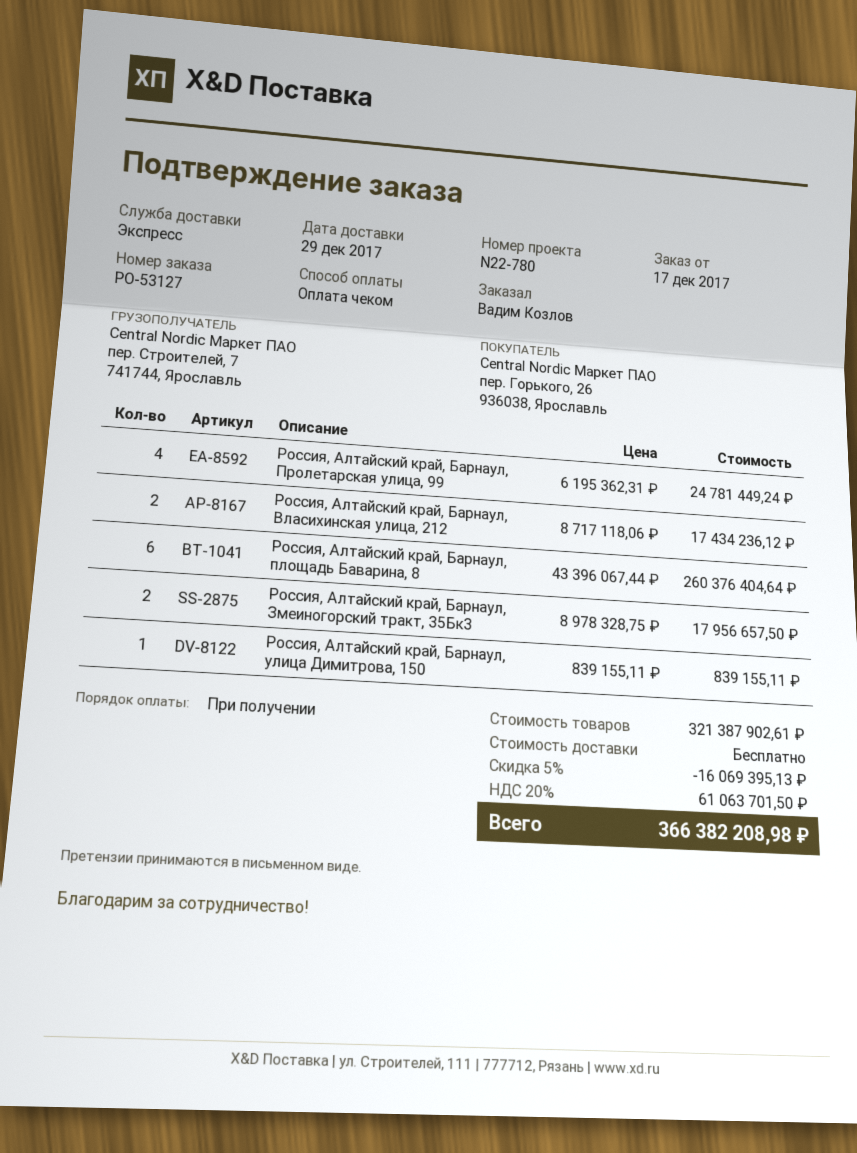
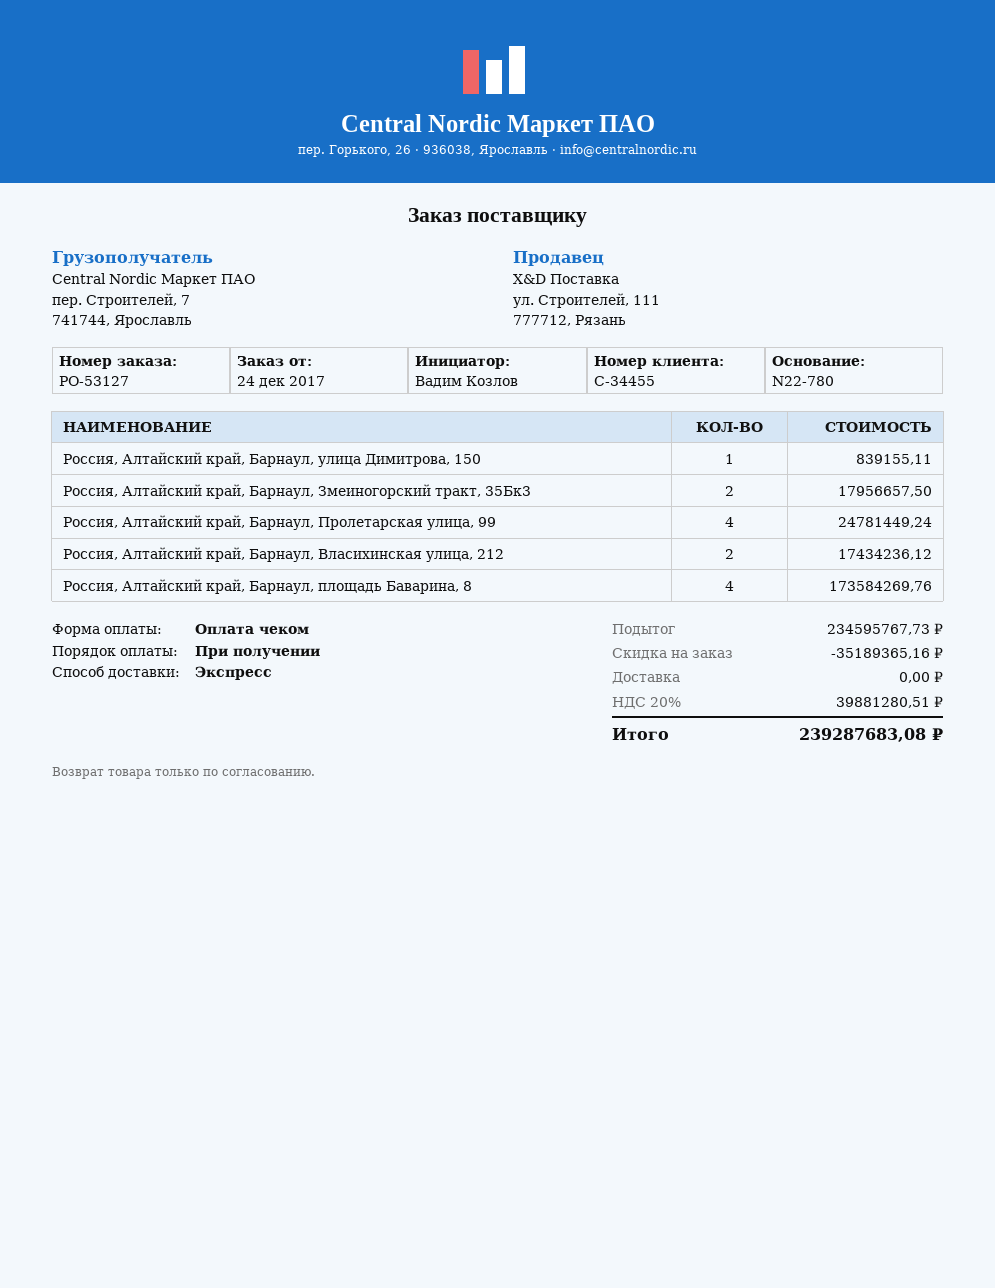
order date: 2017-12-17 -> 2017-12-24
Россия, Алтайский край, Барнаул, площадь Баварина, 8: 6 for 260376404.64 -> 4 for 173584269.76
subtotal: 321387902.61 -> 234595767.73
discount: 16069395.13 -> 35189365.16
tax: 20% = 61063701.50 -> 20% = 39881280.51
total: 366382208.98 -> 239287683.08

